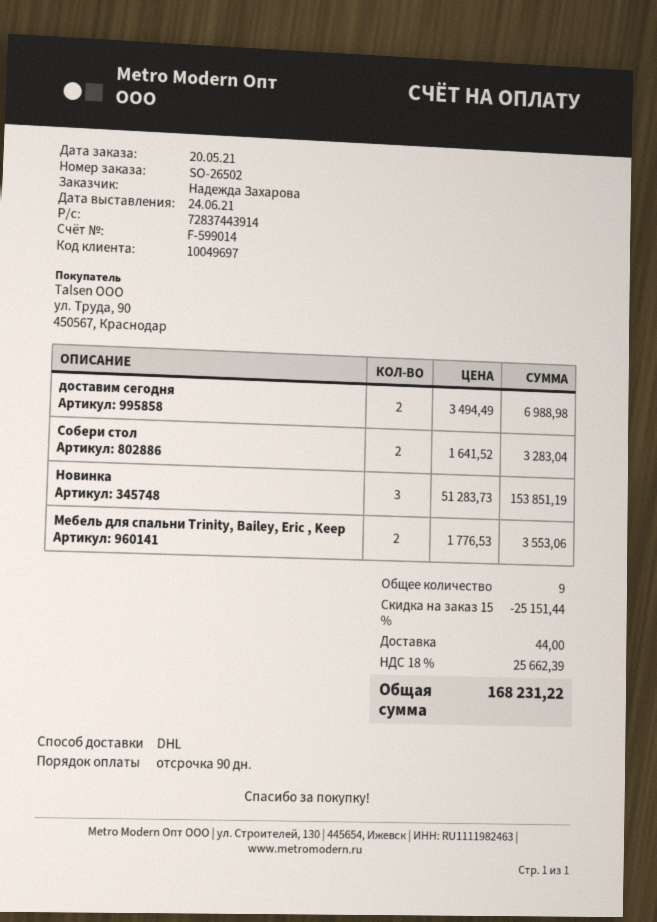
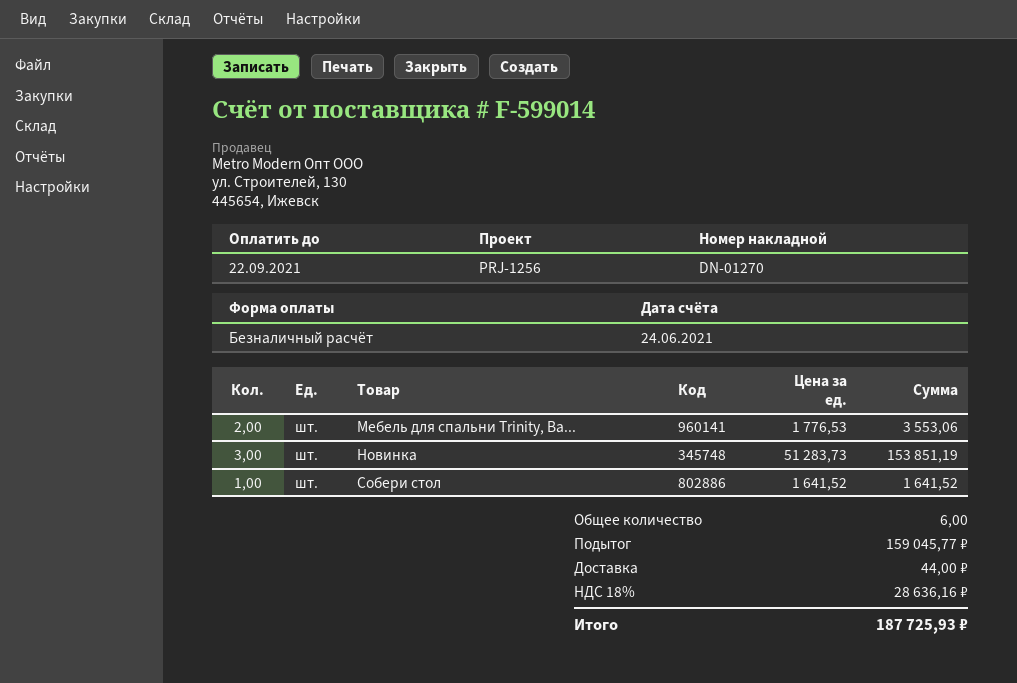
доставим сегодня: 2 x 3494.49 = 6988.98 -> none
Собери стол: 2 x 1641.52 = 3283.04 -> 1 x 1641.52 = 1641.52
total quantity: 9 -> 6
discount: 15% = 25151.44 -> none
tax: 18% = 25662.39 -> 18% = 28636.16
total: 168231.22 -> 187725.93

